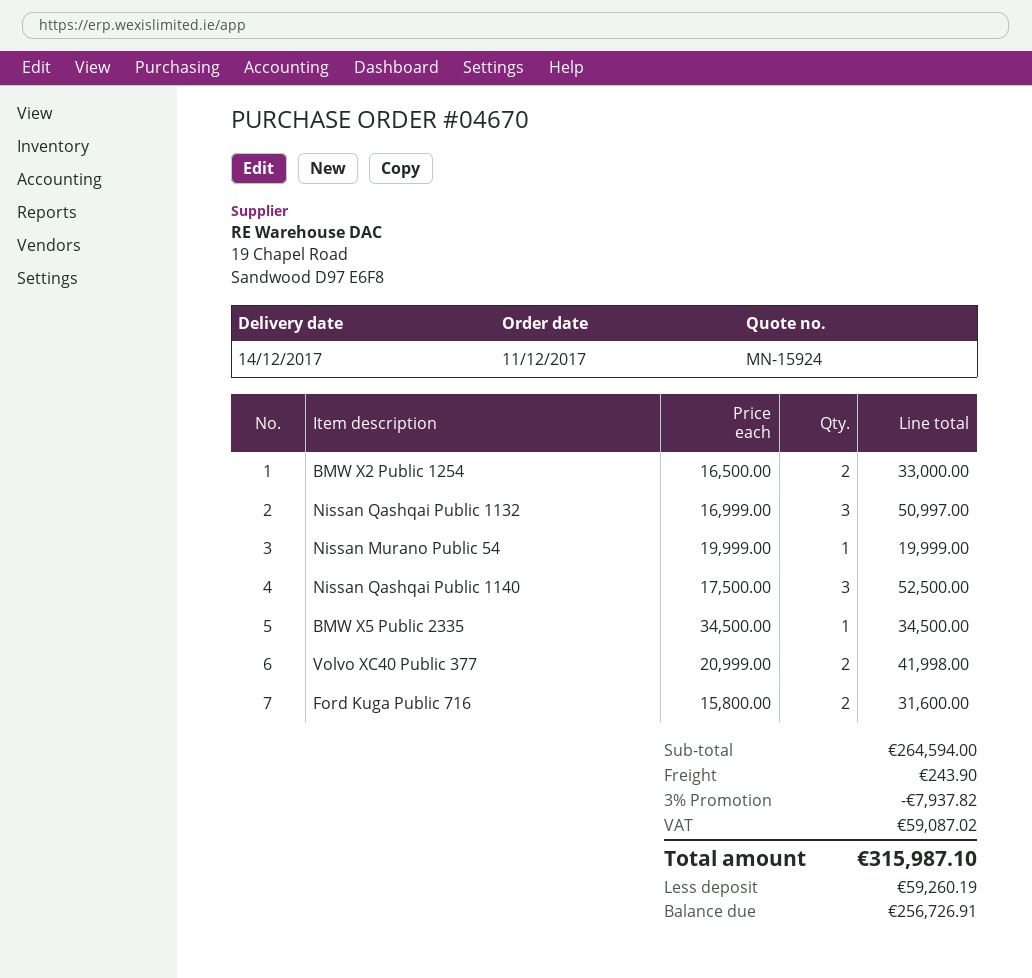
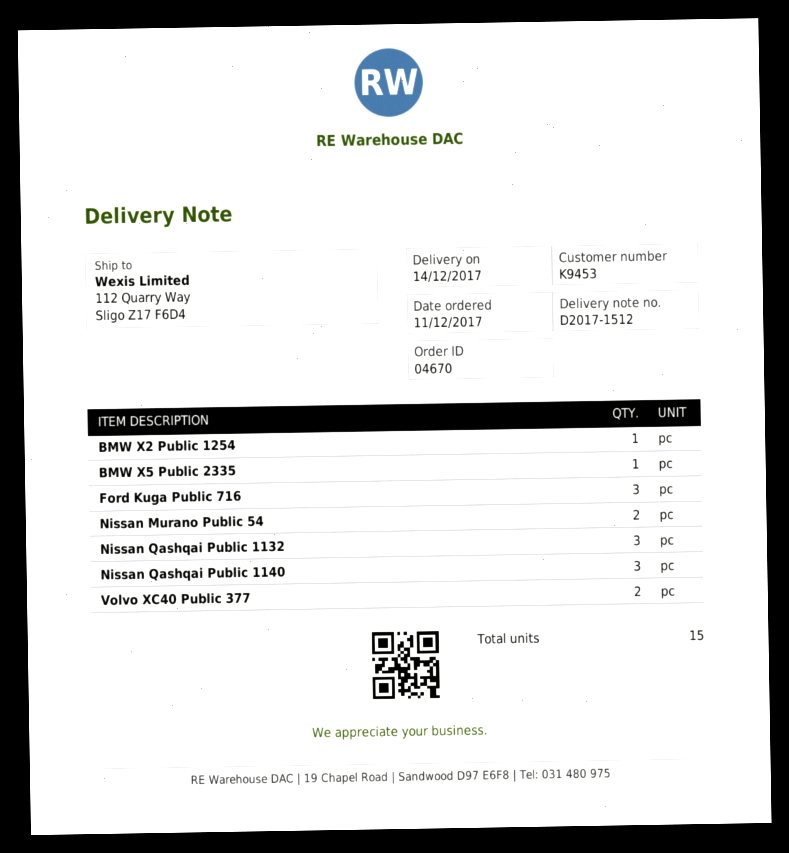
BMW X2 Public 1254: 2 -> 1
Nissan Murano Public 54: 1 -> 2
Ford Kuga Public 716: 2 -> 3

